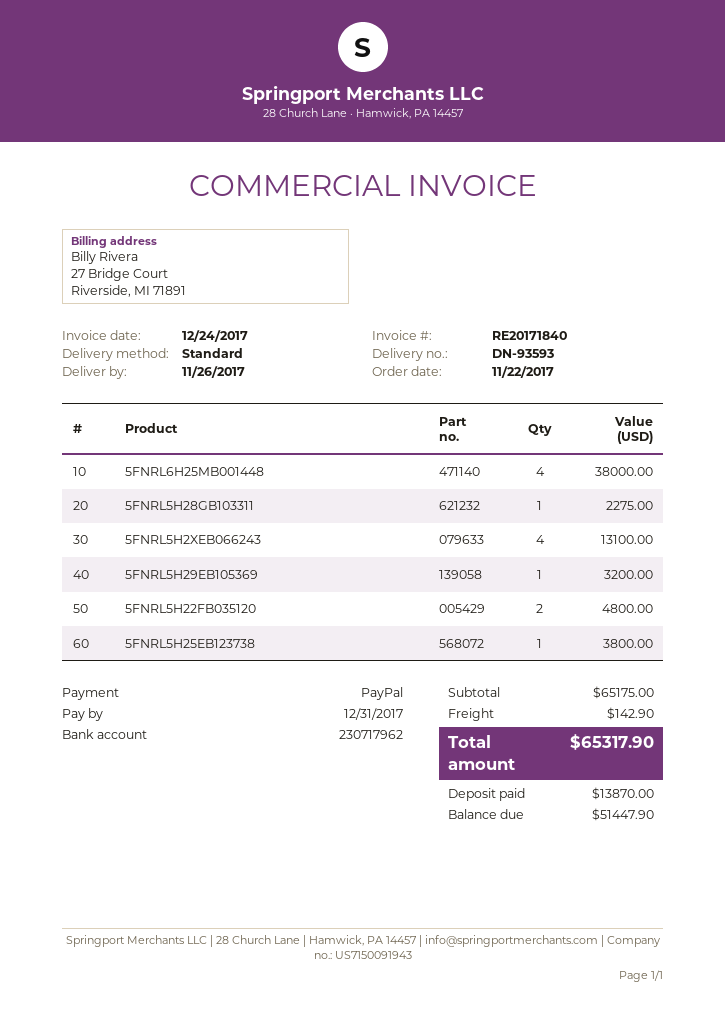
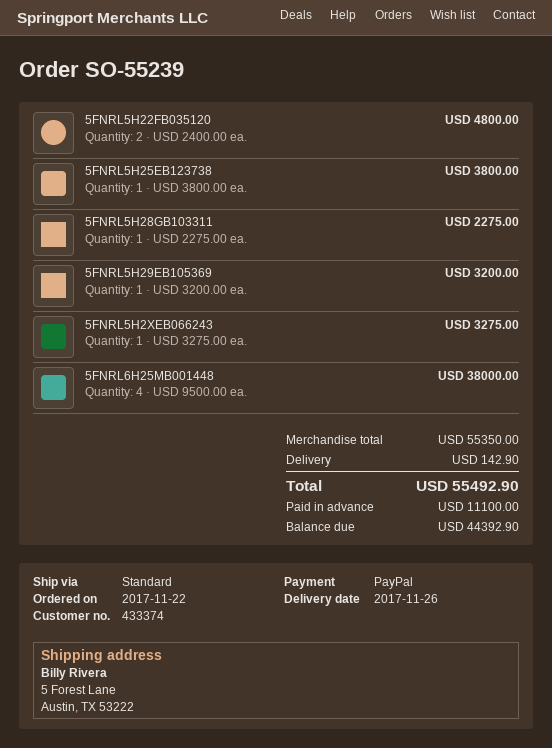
5FNRL5H2XEB066243: 4 for 13100.00 -> 1 for 3275.00
subtotal: 65175.00 -> 55350.00
total: 65317.90 -> 55492.90
deposit: 13870.00 -> 11100.00
balance: 51447.90 -> 44392.90

